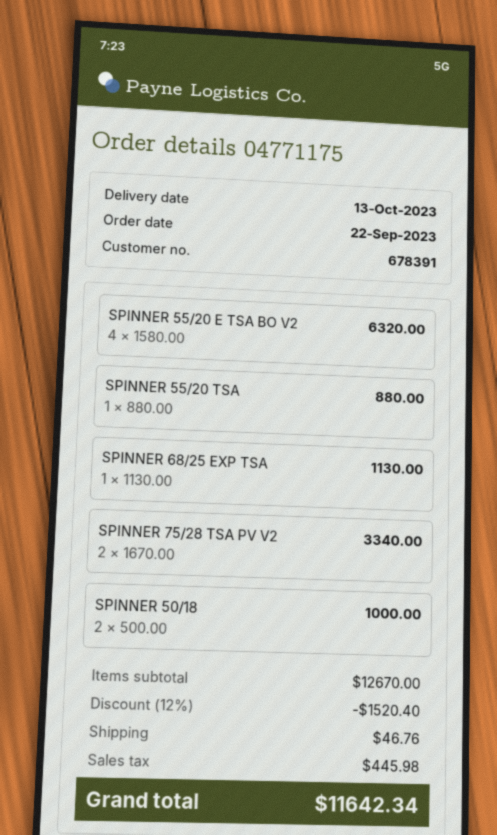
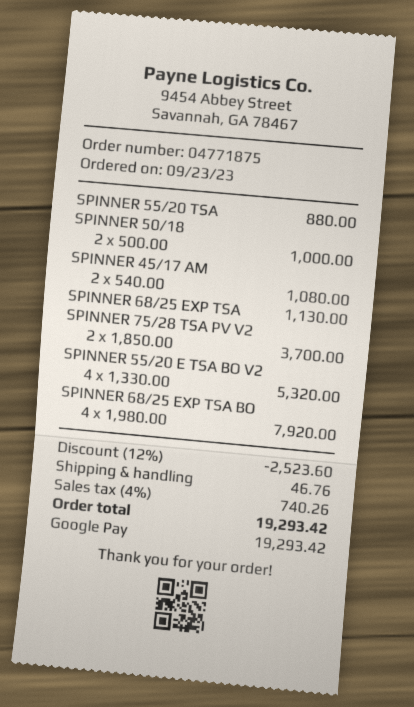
order number: 04771175 -> 04771875
order date: 2023-09-22 -> 2023-09-23
SPINNER 55/20 E TSA BO V2: 4 x 1580.00 = 6320.00 -> 4 x 1330.00 = 5320.00
SPINNER 75/28 TSA PV V2: 2 x 1670.00 = 3340.00 -> 2 x 1850.00 = 3700.00
SPINNER 45/17 AM: none -> 2 x 540.00 = 1080.00
SPINNER 68/25 EXP TSA BO: none -> 4 x 1980.00 = 7920.00
discount: 12% = 1520.40 -> 12% = 2523.60
tax: 445.98 -> 740.26
total: 11642.34 -> 19293.42

